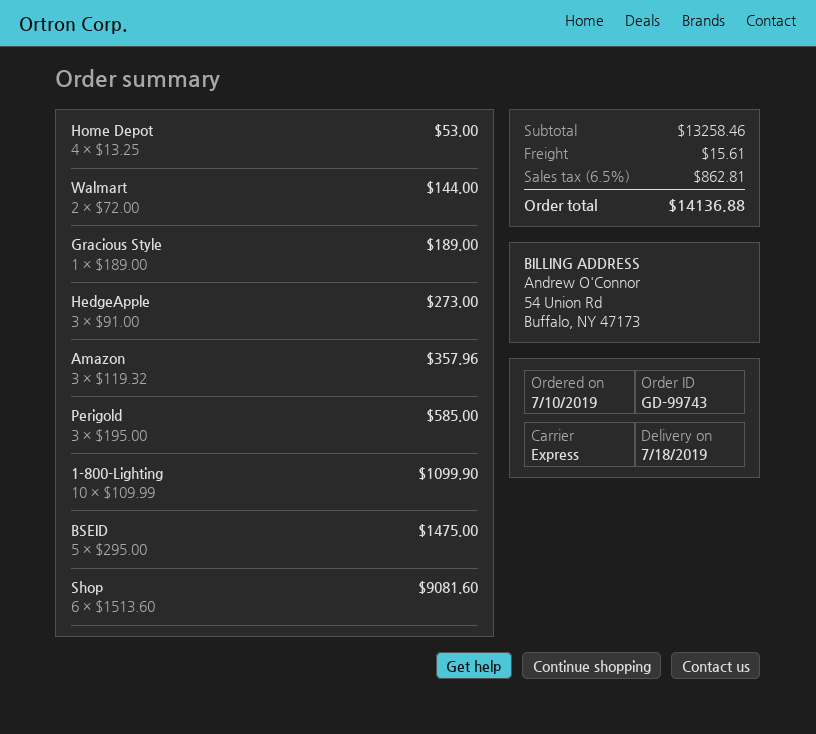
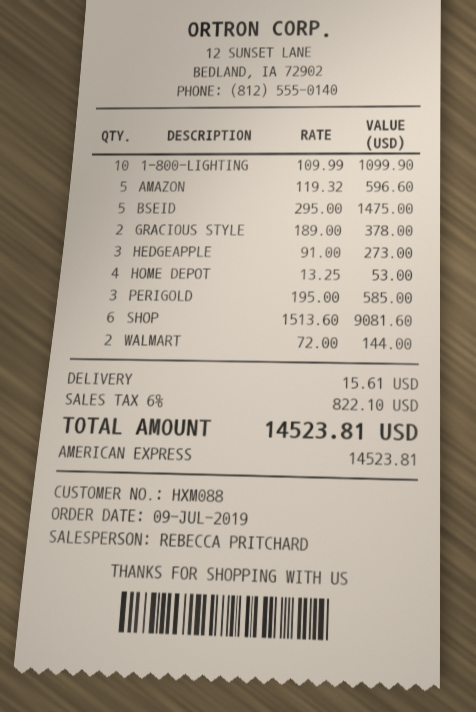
order date: 2019-07-10 -> 2019-07-09
Gracious Style: 1 x 189.00 = 189.00 -> 2 x 189.00 = 378.00
Amazon: 3 x 119.32 = 357.96 -> 5 x 119.32 = 596.60
tax: 6.5% = 862.81 -> 6% = 822.10
total: 14136.88 -> 14523.81

